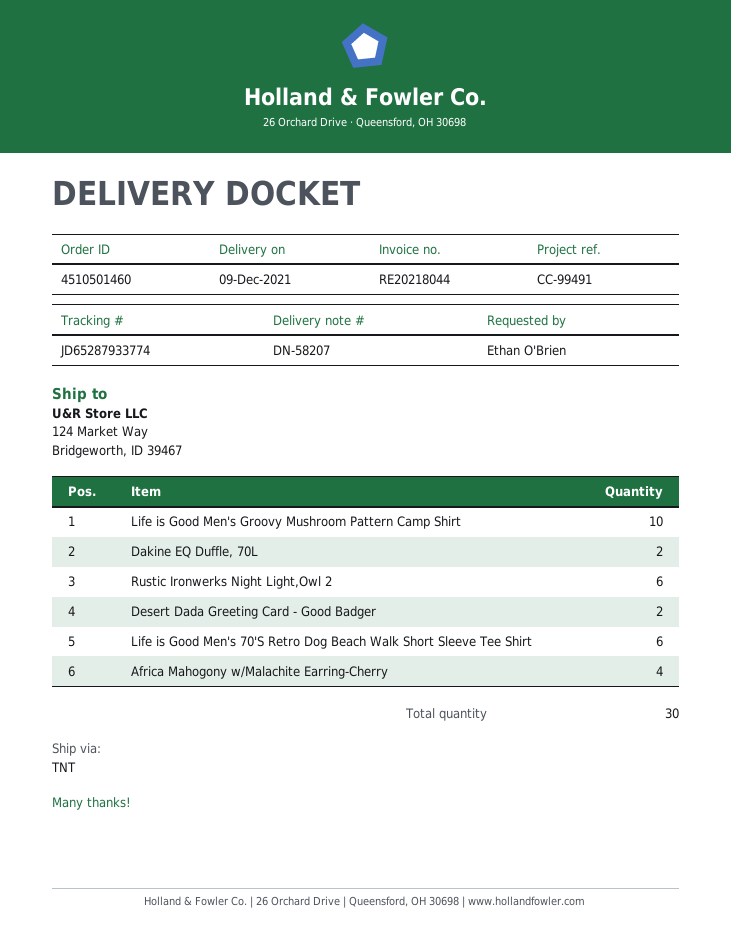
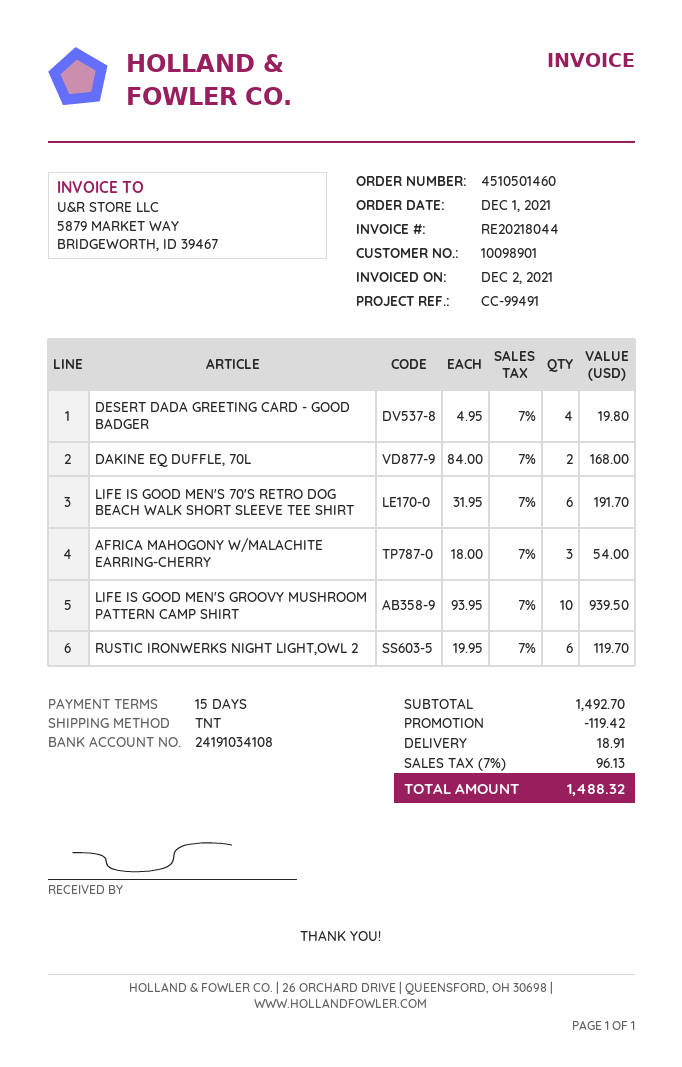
Desert Dada Greeting Card - Good Badger: 2 -> 4
Africa Mahogony w/Malachite Earring-Cherry: 4 -> 3

